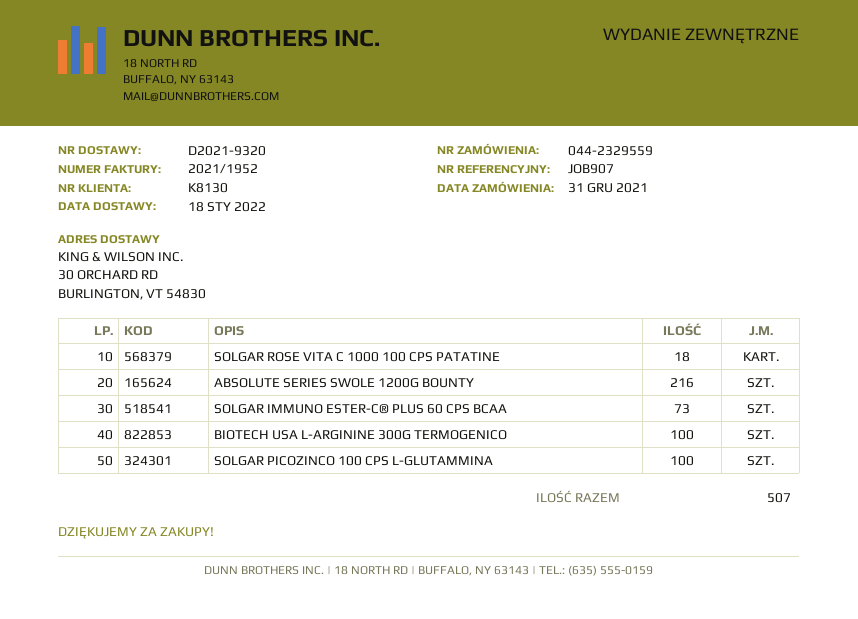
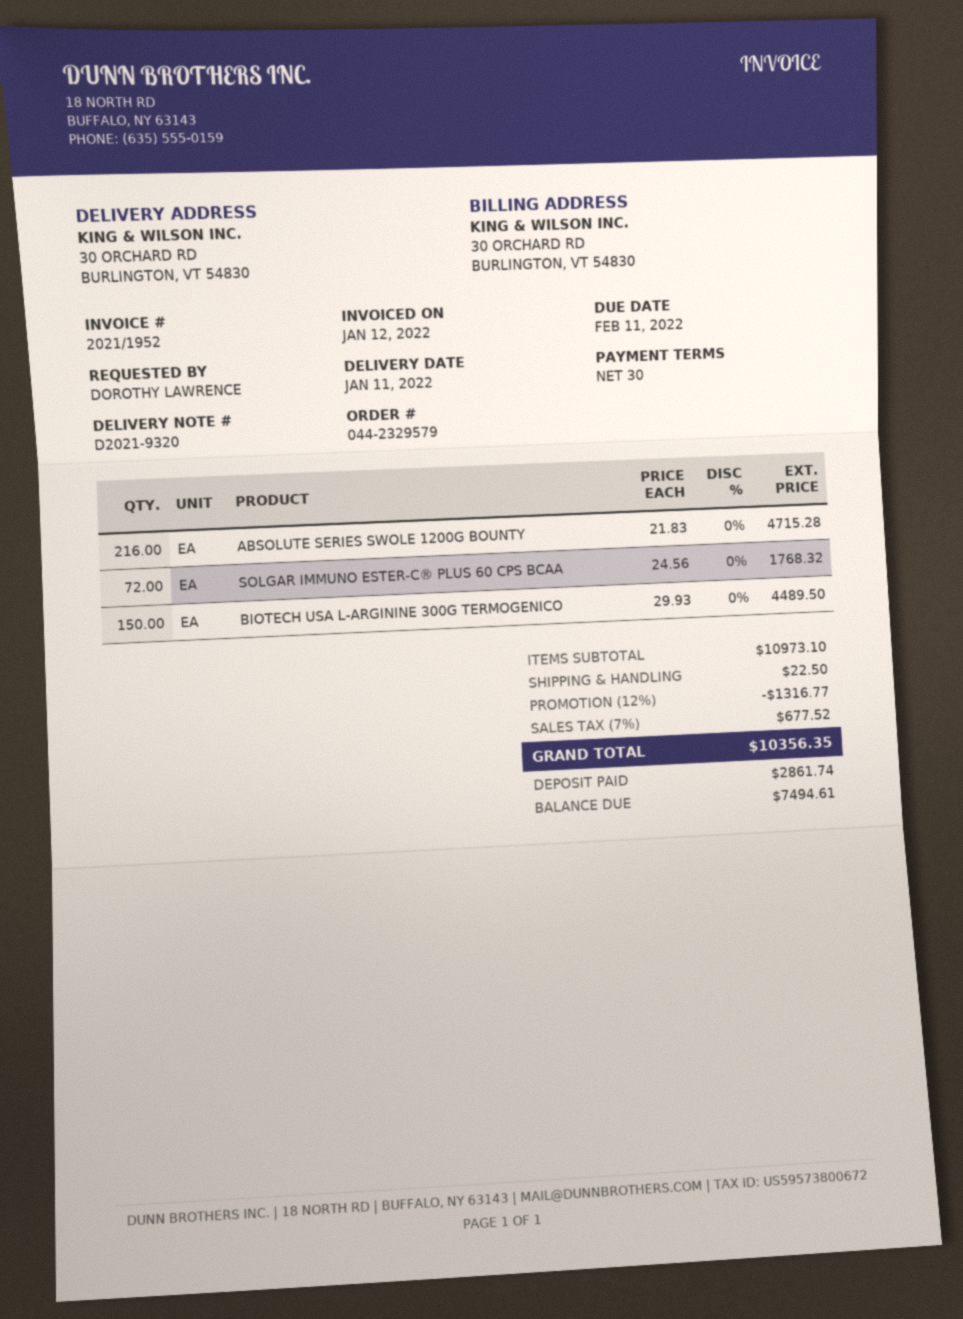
order number: 044-2329559 -> 044-2329579
delivery date: 2022-01-18 -> 2022-01-11
SOLGAR ROSE VITA C 1000 100 CPS PATATINE: 18 -> none
SOLGAR IMMUNO ESTER-C® PLUS 60 CPS BCAA: 73 -> 72
BIOTECH USA L-ARGININE 300G TERMOGENICO: 100 -> 150
SOLGAR PICOZINCO 100 CPS L-GLUTAMMINA: 100 -> none

